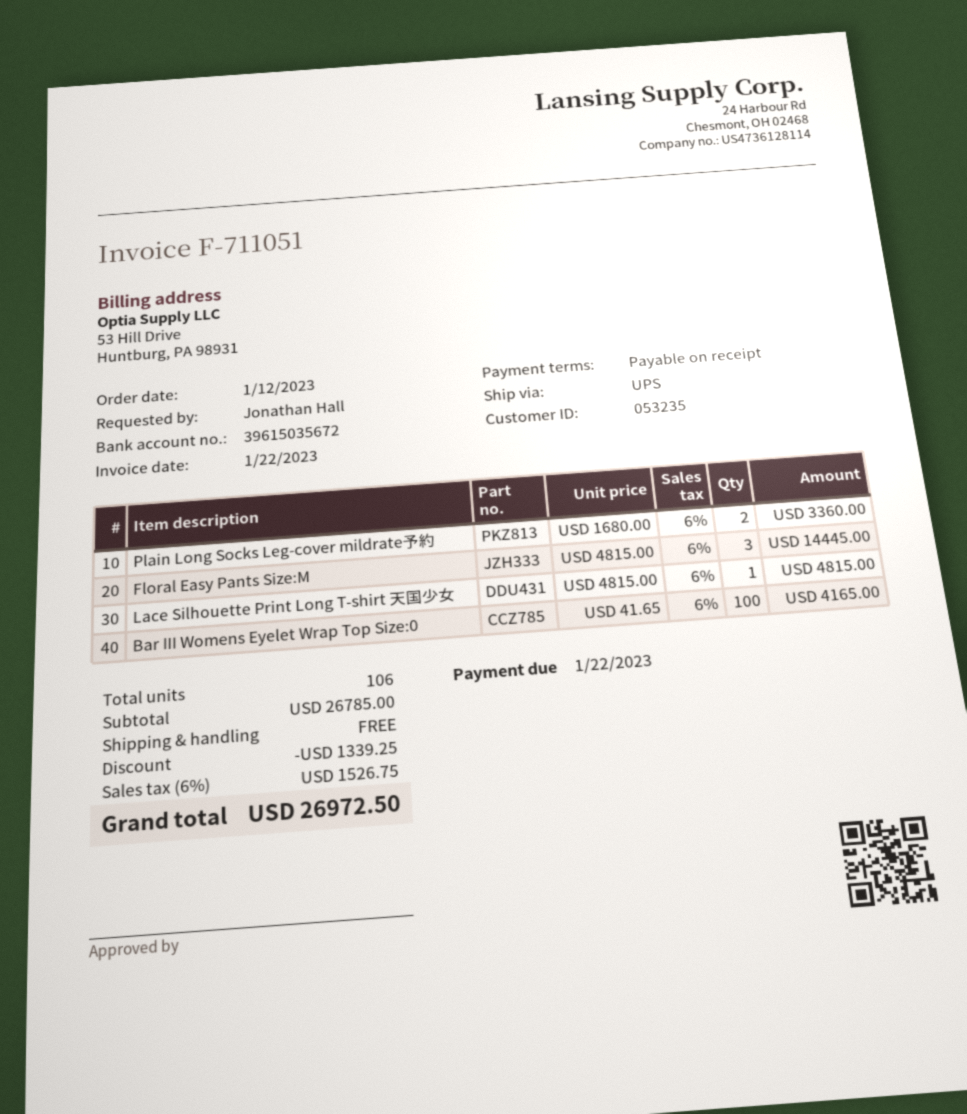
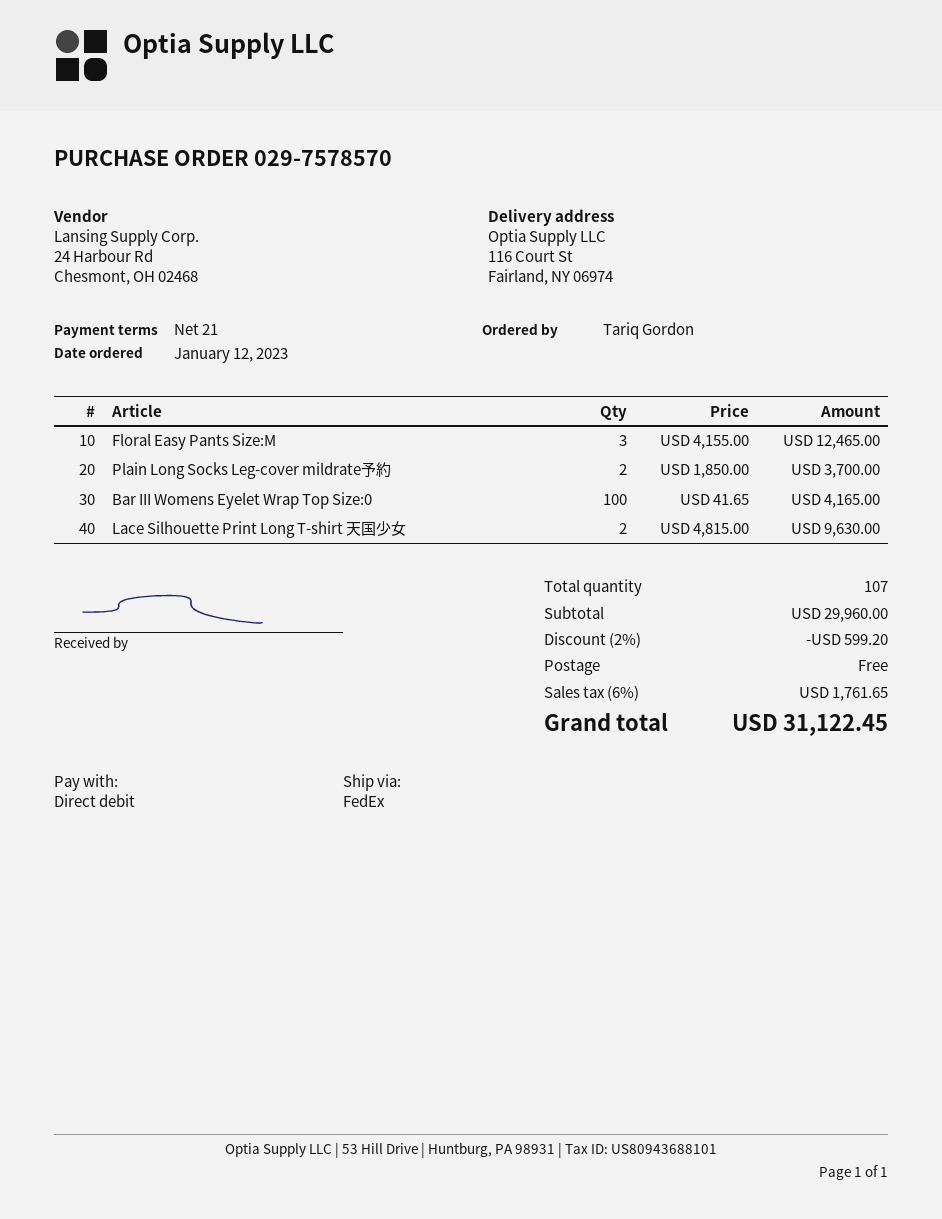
payment terms: on receipt -> 21 days
ordered by: Jonathan Hall -> Tariq Gordon
shipping method: UPS -> FedEx
Plain Long Socks Leg-cover mildrate予約: 2 x 1680.00 = 3360.00 -> 2 x 1850.00 = 3700.00
Floral Easy Pants Size:M: 3 x 4815.00 = 14445.00 -> 3 x 4155.00 = 12465.00
Lace Silhouette Print Long T-shirt 天国少女: 1 x 4815.00 = 4815.00 -> 2 x 4815.00 = 9630.00
total quantity: 106 -> 107
subtotal: 26785.00 -> 29960.00
discount: 1339.25 -> 599.20
tax: 6% = 1526.75 -> 6% = 1761.65
total: 26972.50 -> 31122.45

